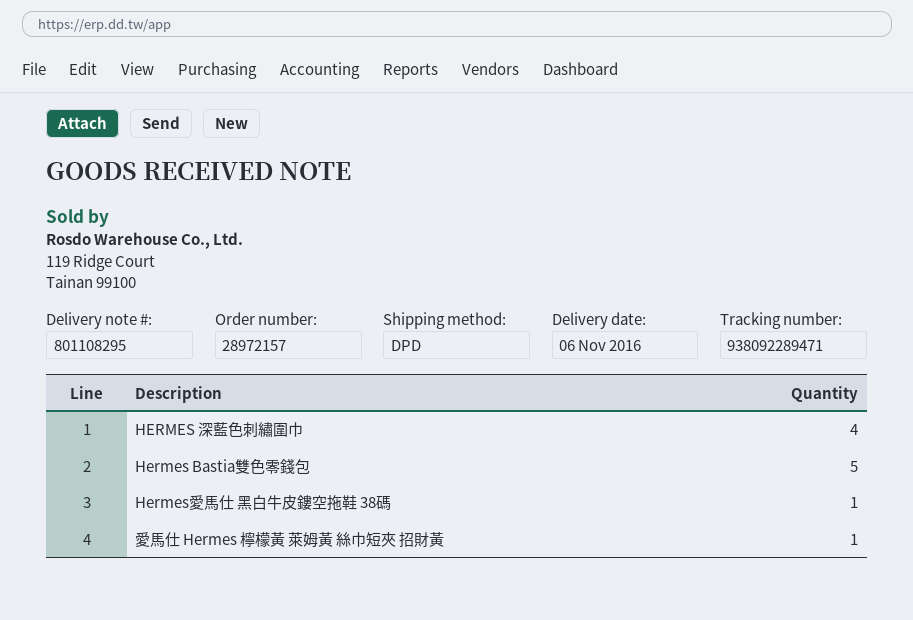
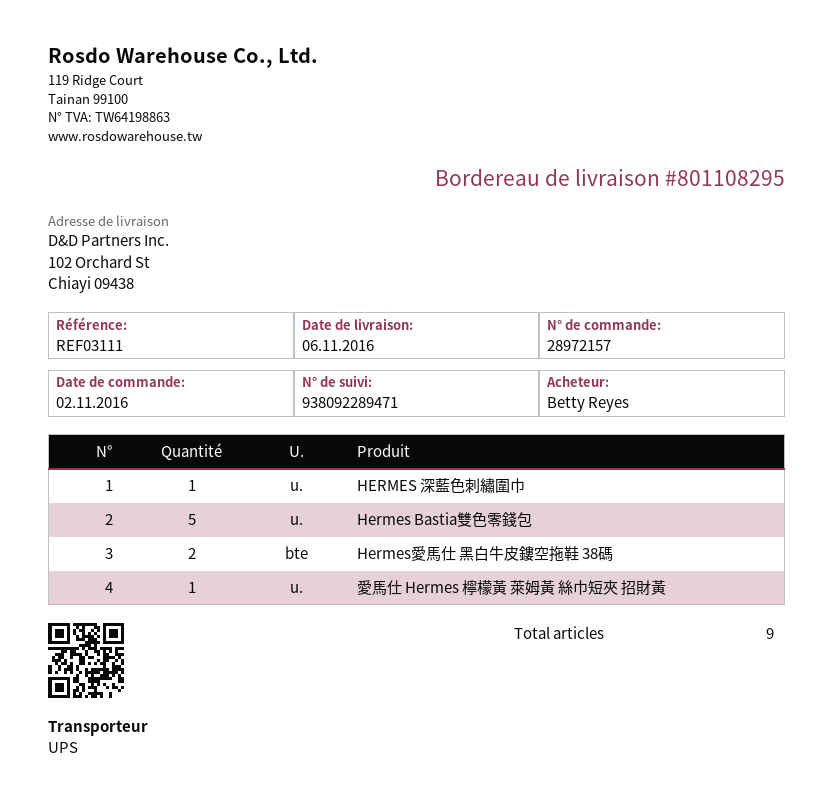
shipping method: DPD -> UPS
HERMES 深藍色刺繡圍巾: 4 -> 1
Hermes愛馬仕 黑白牛皮鏤空拖鞋 38碼: 1 -> 2

